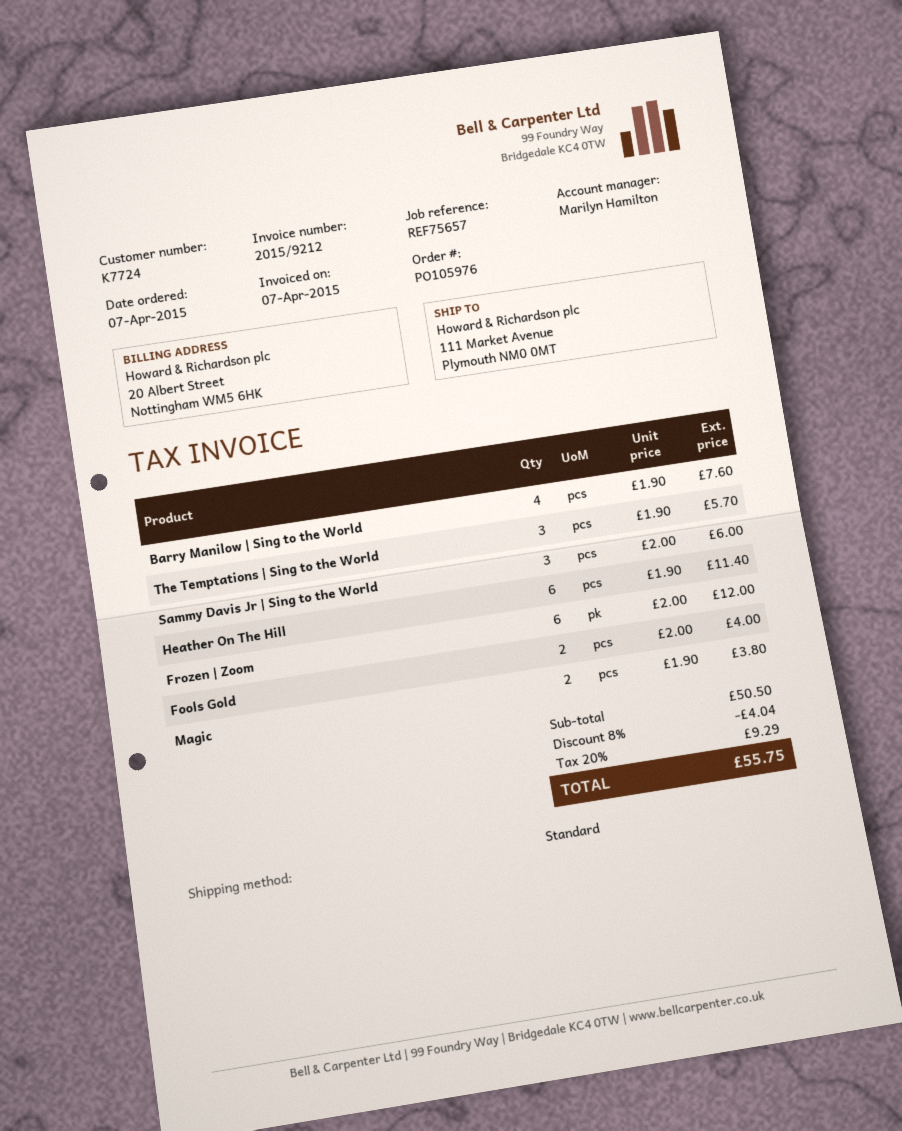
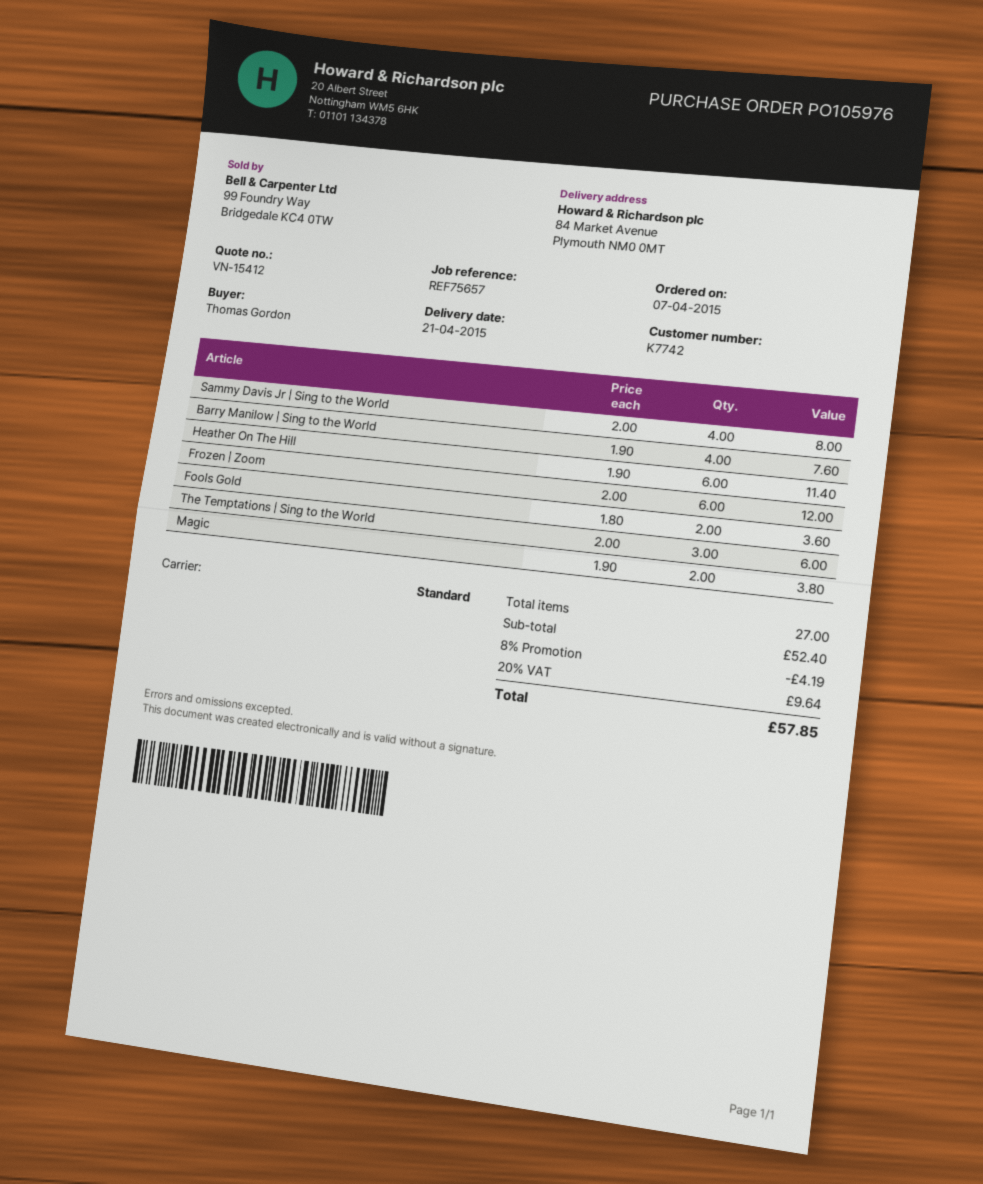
customer number: K7724 -> K7742
ship to: 111 Market Avenue, Plymouth NM0 0MT -> 84 Market Avenue, Plymouth NM0 0MT
The Temptations | Sing to the World: 3 x 1.90 = 5.70 -> 3 x 2.00 = 6.00
Sammy Davis Jr | Sing to the World: 3 x 2.00 = 6.00 -> 4 x 2.00 = 8.00
Fools Gold: 2 x 2.00 = 4.00 -> 2 x 1.80 = 3.60
subtotal: 50.50 -> 52.40
discount: 8% = 4.04 -> 8% = 4.19
tax: 20% = 9.29 -> 20% = 9.64
total: 55.75 -> 57.85

